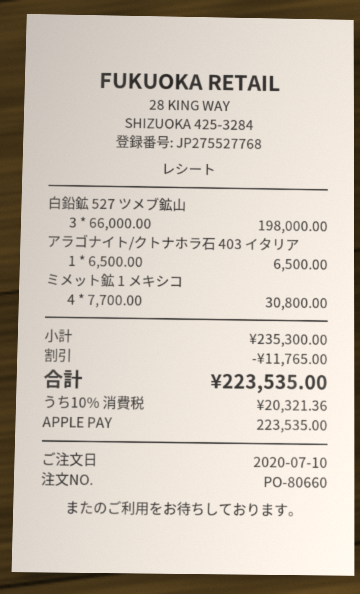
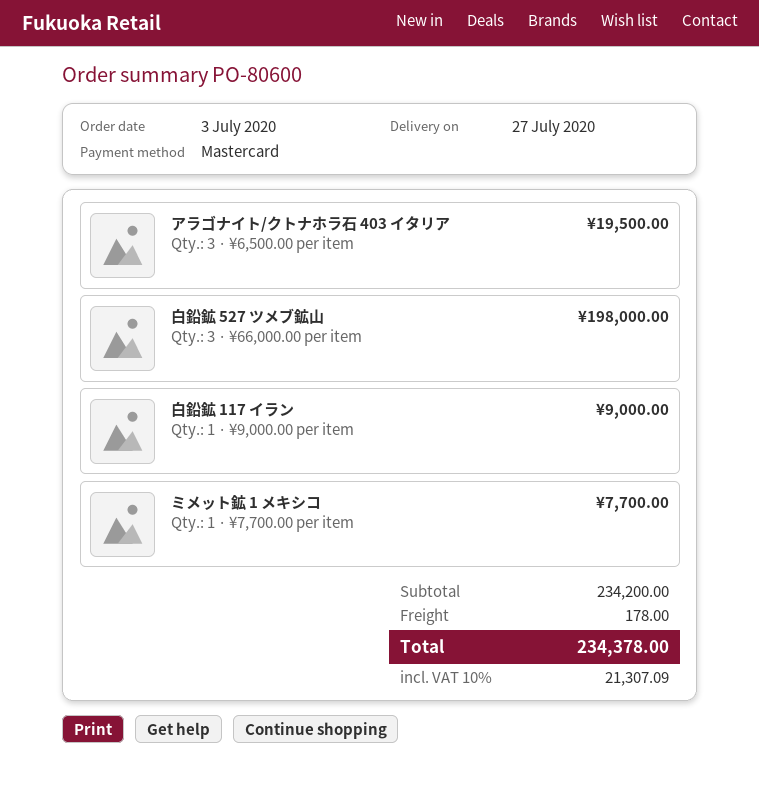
order number: PO-80660 -> PO-80600
order date: 2020-07-10 -> 2020-07-03
payment method: Apple Pay -> Mastercard
アラゴナイト/クトナホラ石 403 イタリア: 1 x 6500.00 = 6500.00 -> 3 x 6500.00 = 19500.00
ミメット鉱 1 メキシコ: 4 x 7700.00 = 30800.00 -> 1 x 7700.00 = 7700.00
白鉛鉱 117 イラン: none -> 1 x 9000.00 = 9000.00
subtotal: 235300.00 -> 234200.00
discount: 11765.00 -> none
shipping: none -> 178.00
tax: 10% = 20321.36 -> 10% = 21307.09
total: 223535.00 -> 234378.00

